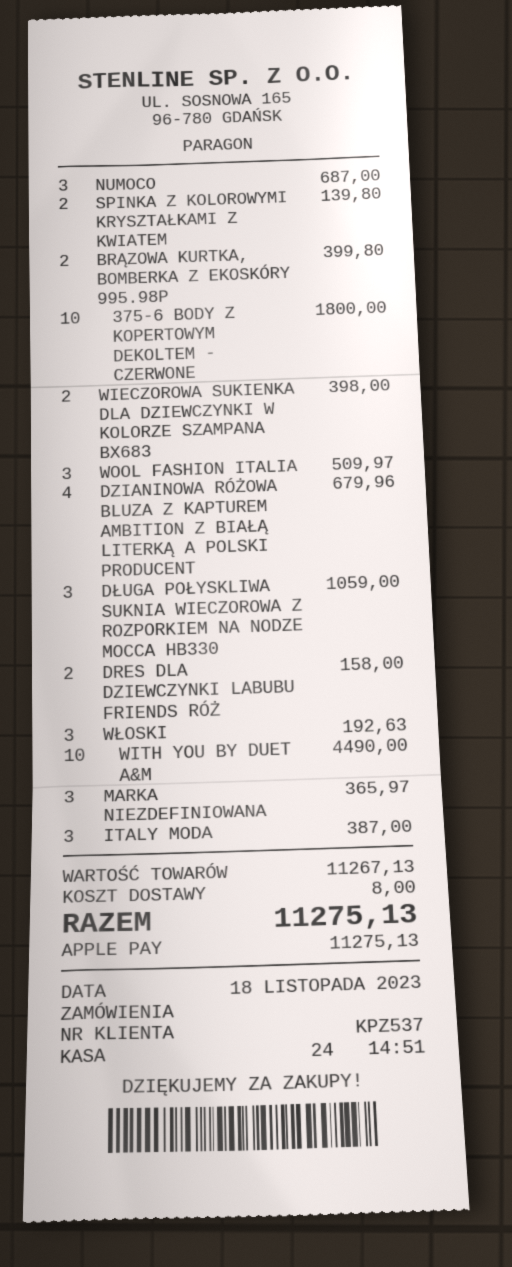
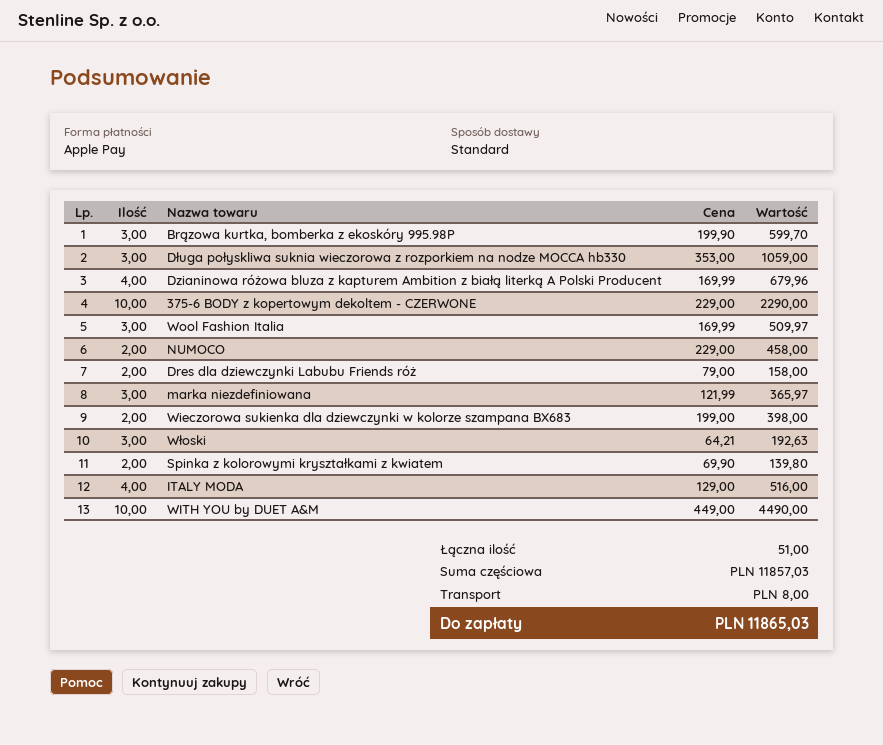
NUMOCO: 3 for 687.00 -> 2 for 458.00
BRĄZOWA KURTKA, BOMBERKA Z EKOSKÓRY 995.98P: 2 for 399.80 -> 3 for 599.70
375-6 BODY Z KOPERTOWYM DEKOLTEM - CZERWONE: 10 for 1800.00 -> 10 for 2290.00
ITALY MODA: 3 for 387.00 -> 4 for 516.00
subtotal: 11267.13 -> 11857.03
total: 11275.13 -> 11865.03

